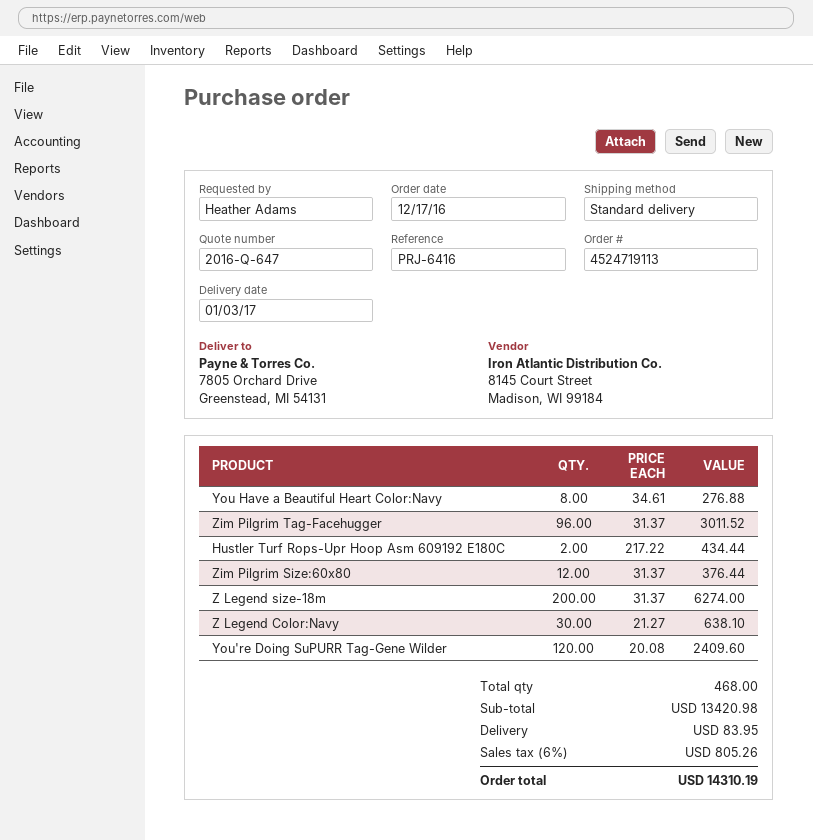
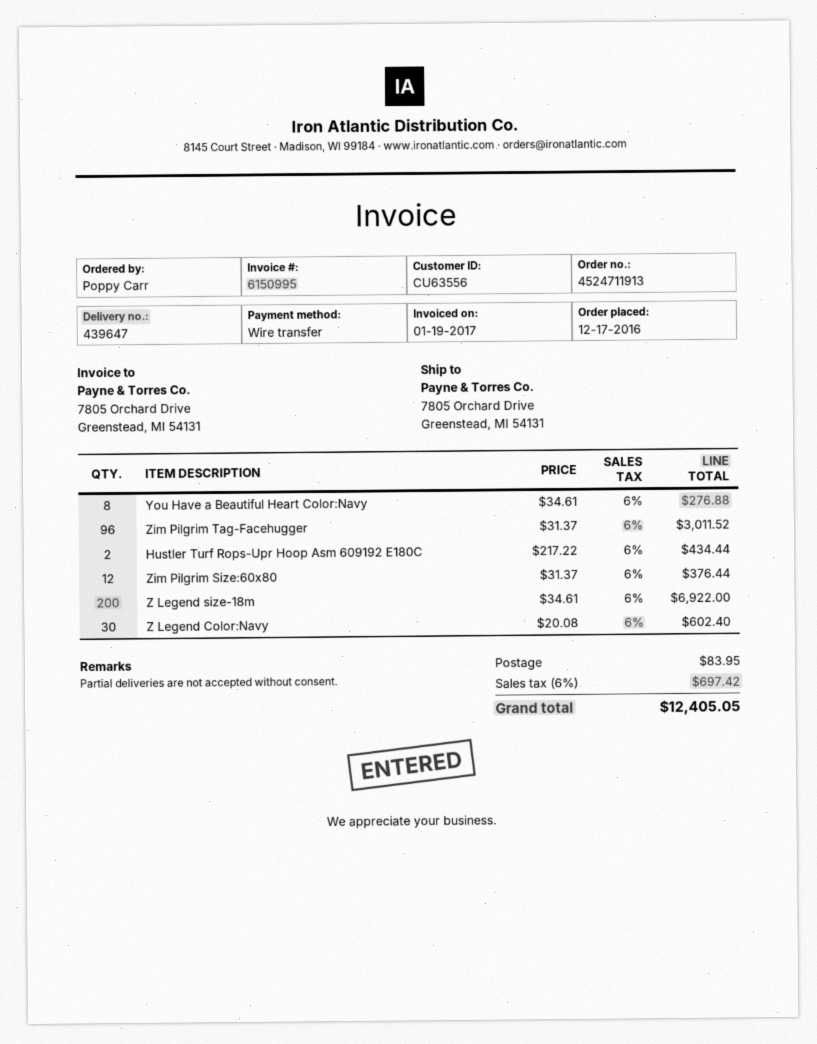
order number: 4524719113 -> 4524711913
ordered by: Heather Adams -> Poppy Carr
Z Legend size-18m: 200 x 31.37 = 6274.00 -> 200 x 34.61 = 6922.00
Z Legend Color:Navy: 30 x 21.27 = 638.10 -> 30 x 20.08 = 602.40
You're Doing SuPURR Tag-Gene Wilder: 120 x 20.08 = 2409.60 -> none
tax: 6% = 805.26 -> 6% = 697.42
total: 14310.19 -> 12405.05

